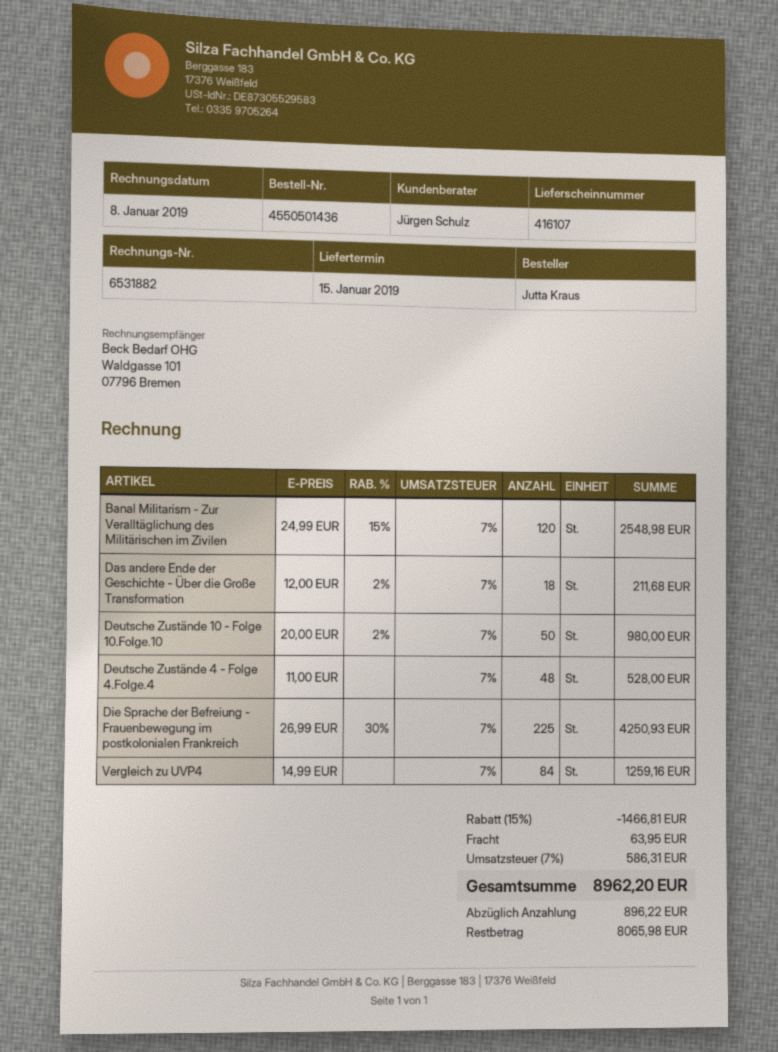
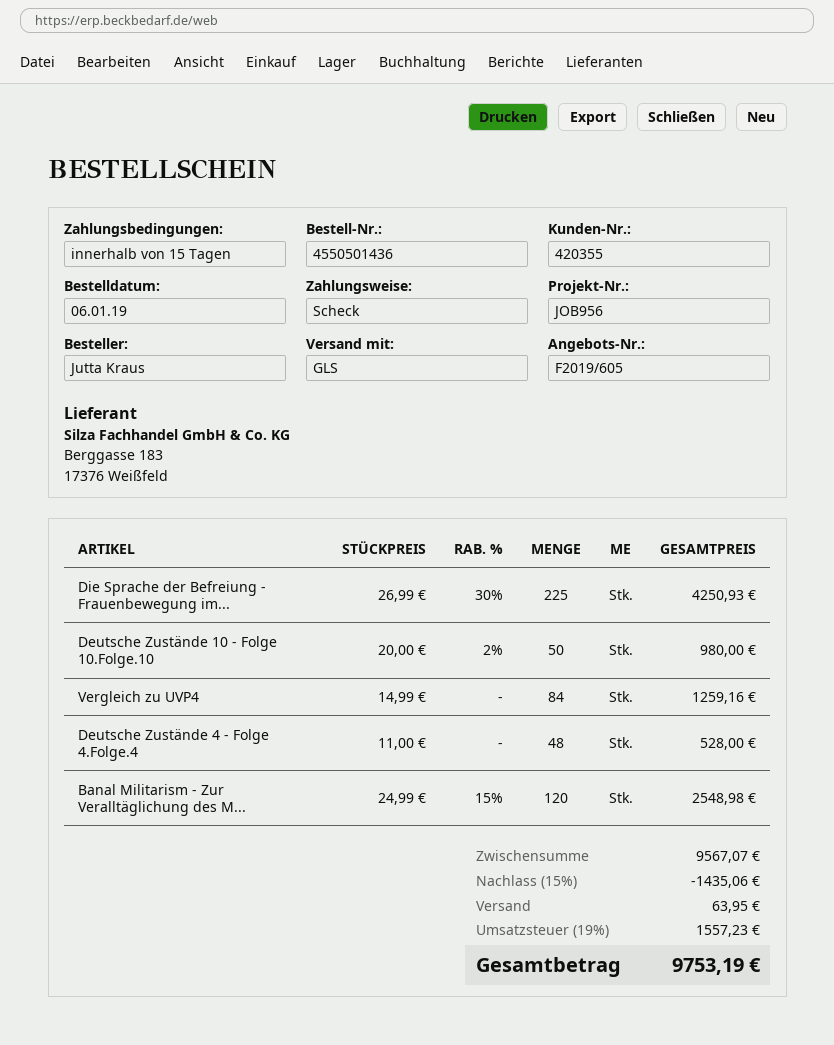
Das andere Ende der Geschichte - Über die Große Transformation: 18 x 12.00 - 2% = 211.68 -> none
discount: 15% = 1466.81 -> 15% = 1435.06
tax: 7% = 586.31 -> 19% = 1557.23
total: 8962.20 -> 9753.19

